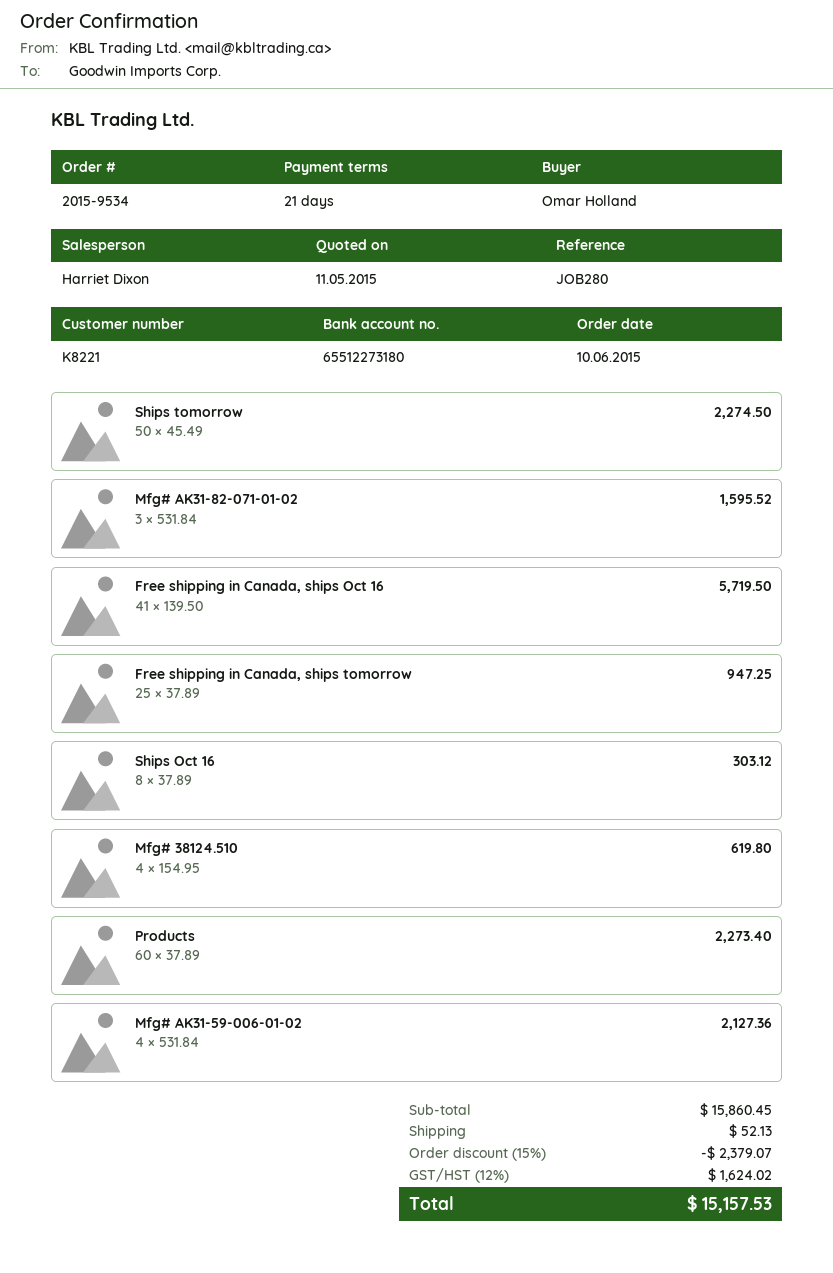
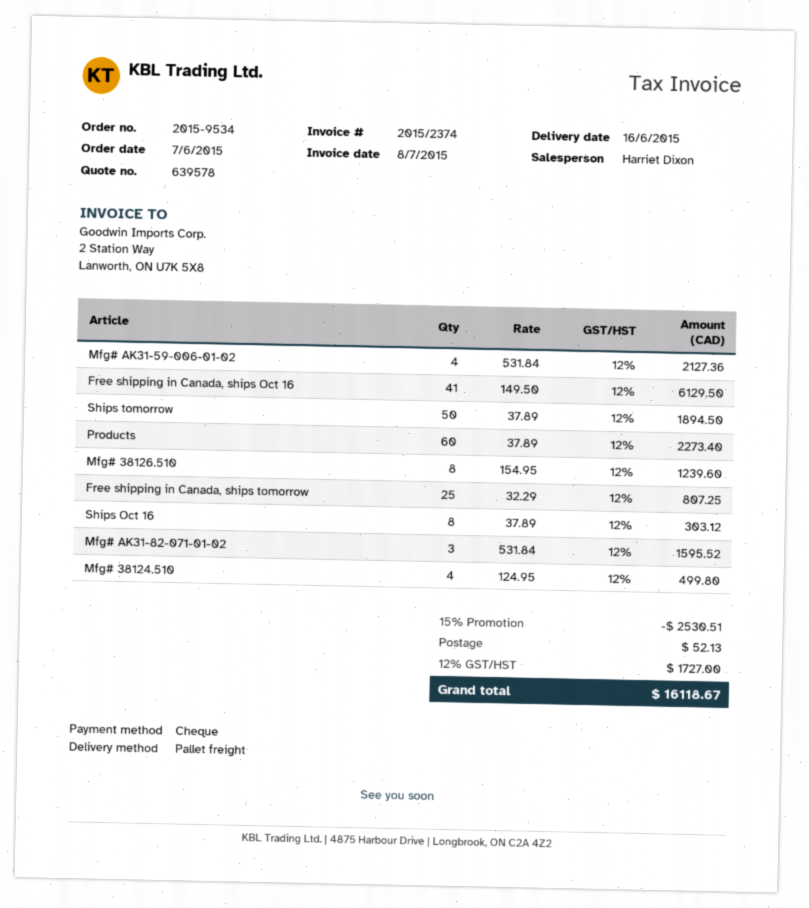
order date: 2015-06-10 -> 2015-06-07
Ships tomorrow: 50 x 45.49 = 2274.50 -> 50 x 37.89 = 1894.50
Free shipping in Canada, ships Oct 16: 41 x 139.50 = 5719.50 -> 41 x 149.50 = 6129.50
Free shipping in Canada, ships tomorrow: 25 x 37.89 = 947.25 -> 25 x 32.29 = 807.25
Mfg# 38124.510: 4 x 154.95 = 619.80 -> 4 x 124.95 = 499.80
Mfg# 38126.510: none -> 8 x 154.95 = 1239.60
discount: 15% = 2379.07 -> 15% = 2530.51
tax: 12% = 1624.02 -> 12% = 1727.00
total: 15157.53 -> 16118.67

